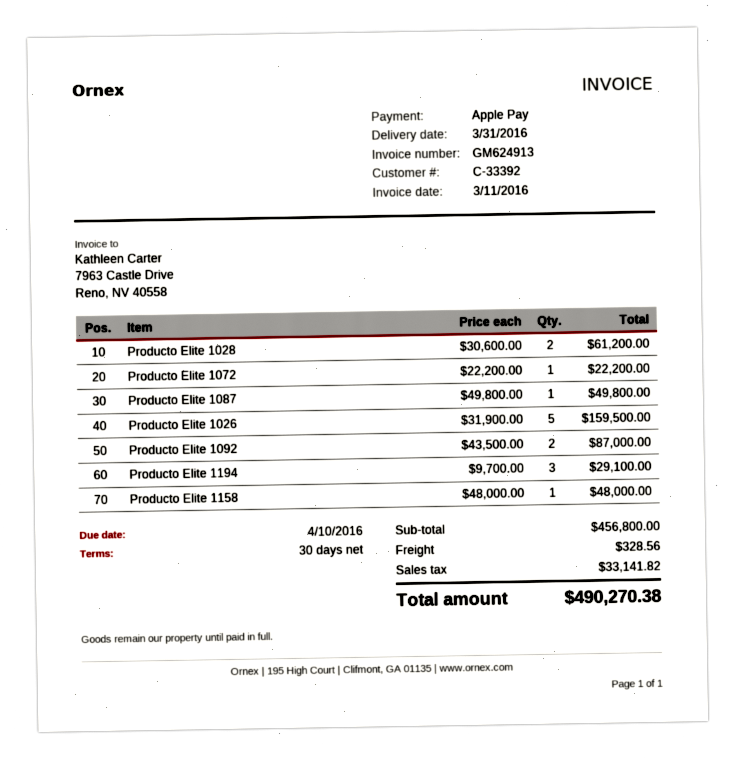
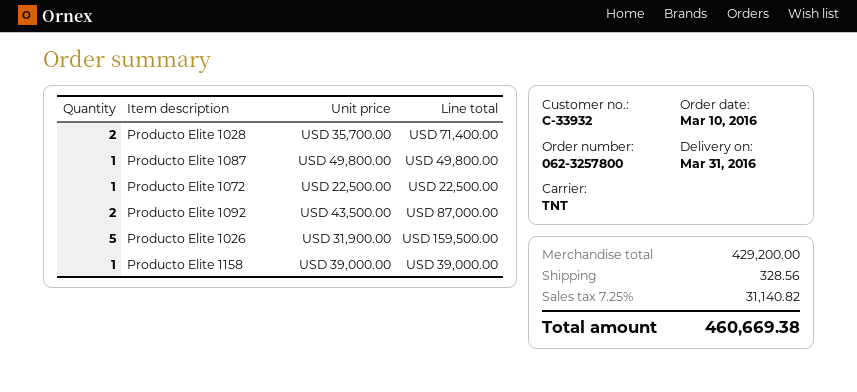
customer number: C-33392 -> C-33932
Producto Elite 1028: 2 x 30600.00 = 61200.00 -> 2 x 35700.00 = 71400.00
Producto Elite 1072: 1 x 22200.00 = 22200.00 -> 1 x 22500.00 = 22500.00
Producto Elite 1194: 3 x 9700.00 = 29100.00 -> none
Producto Elite 1158: 1 x 48000.00 = 48000.00 -> 1 x 39000.00 = 39000.00
subtotal: 456800.00 -> 429200.00
tax: 33141.82 -> 31140.82
total: 490270.38 -> 460669.38

